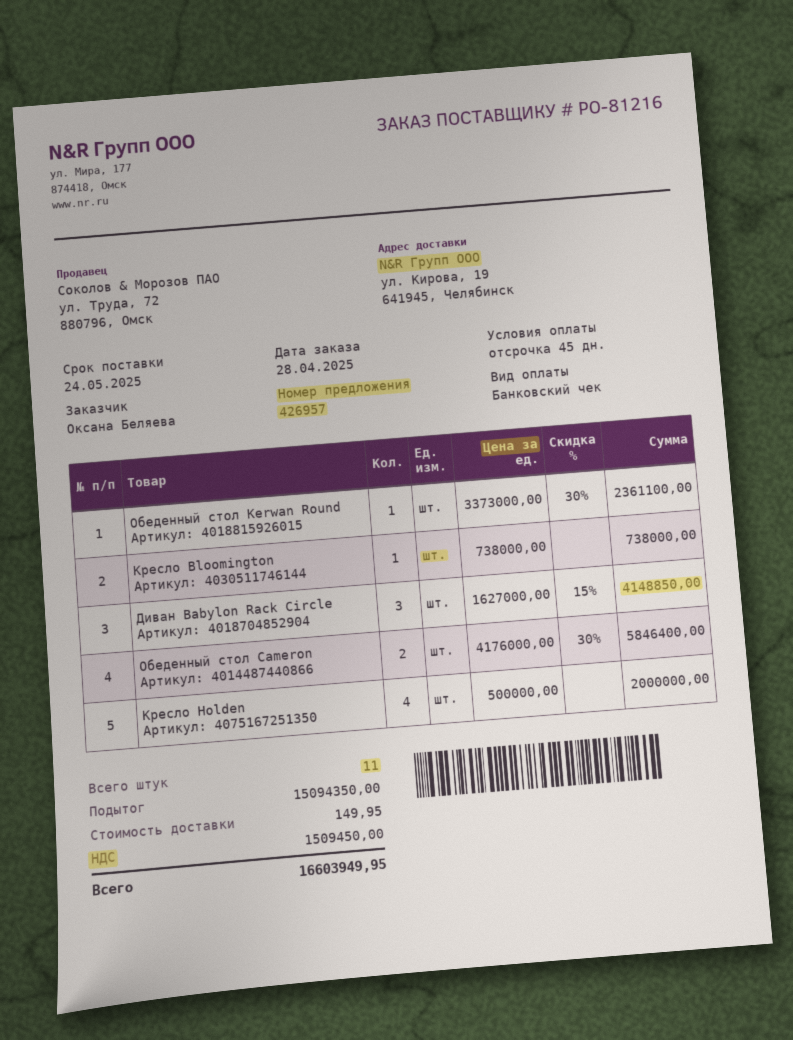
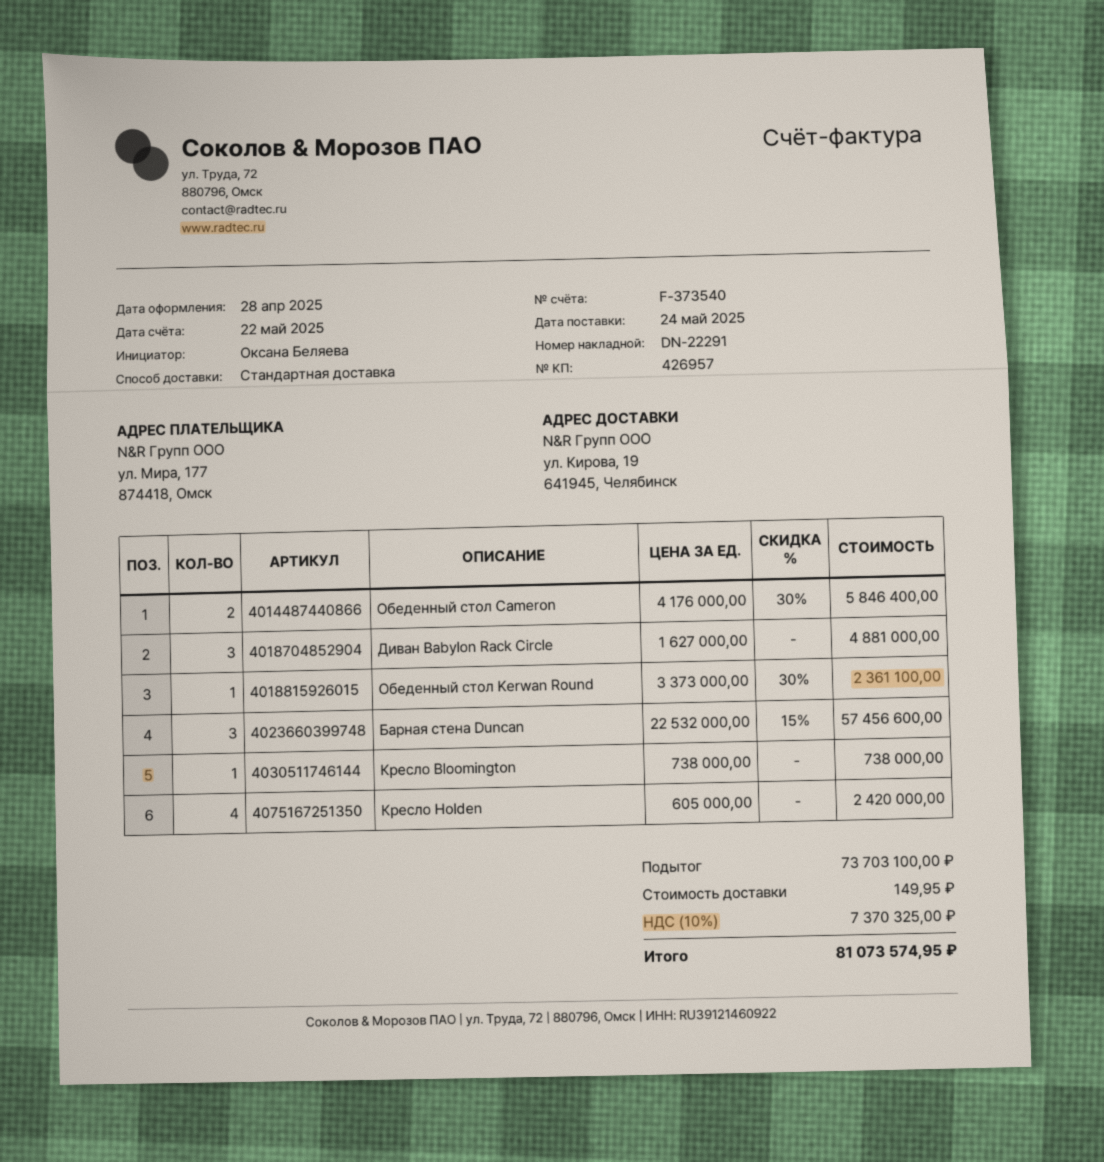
Диван Babylon Rack Circle: 3 x 1627000.00 - 15% = 4148850.00 -> 3 x 1627000.00 = 4881000.00
Кресло Holden: 4 x 500000.00 = 2000000.00 -> 4 x 605000.00 = 2420000.00
Барная стена Duncan: none -> 3 x 22532000.00 - 15% = 57456600.00
subtotal: 15094350.00 -> 73703100.00
tax: 1509450.00 -> 7370325.00
total: 16603949.95 -> 81073574.95

